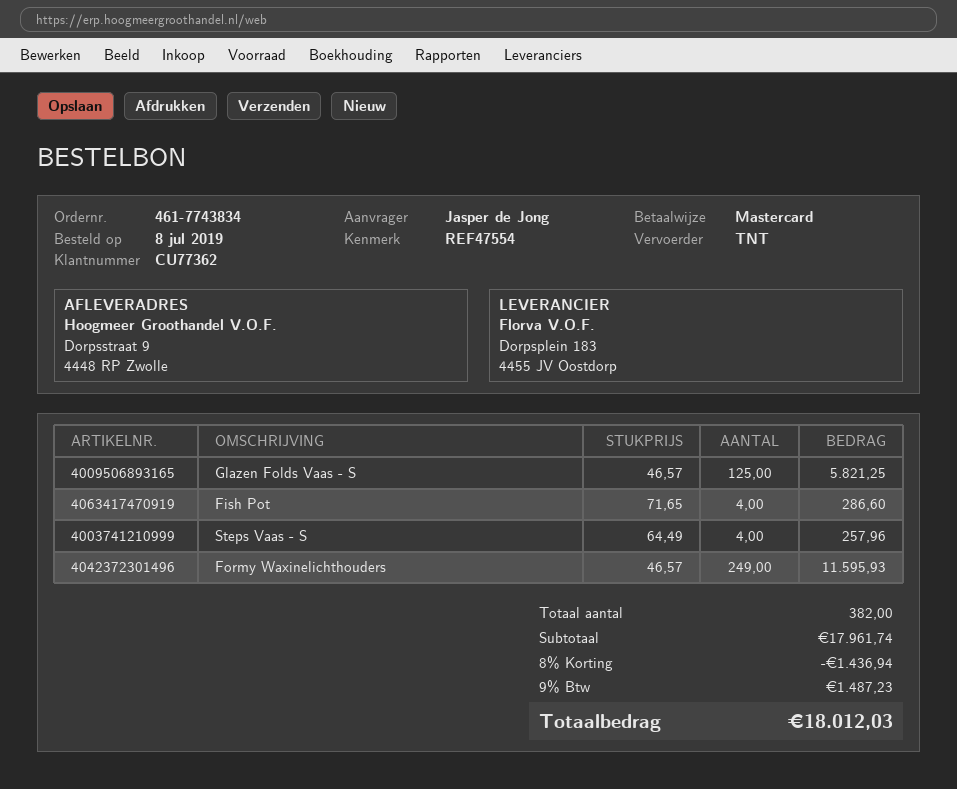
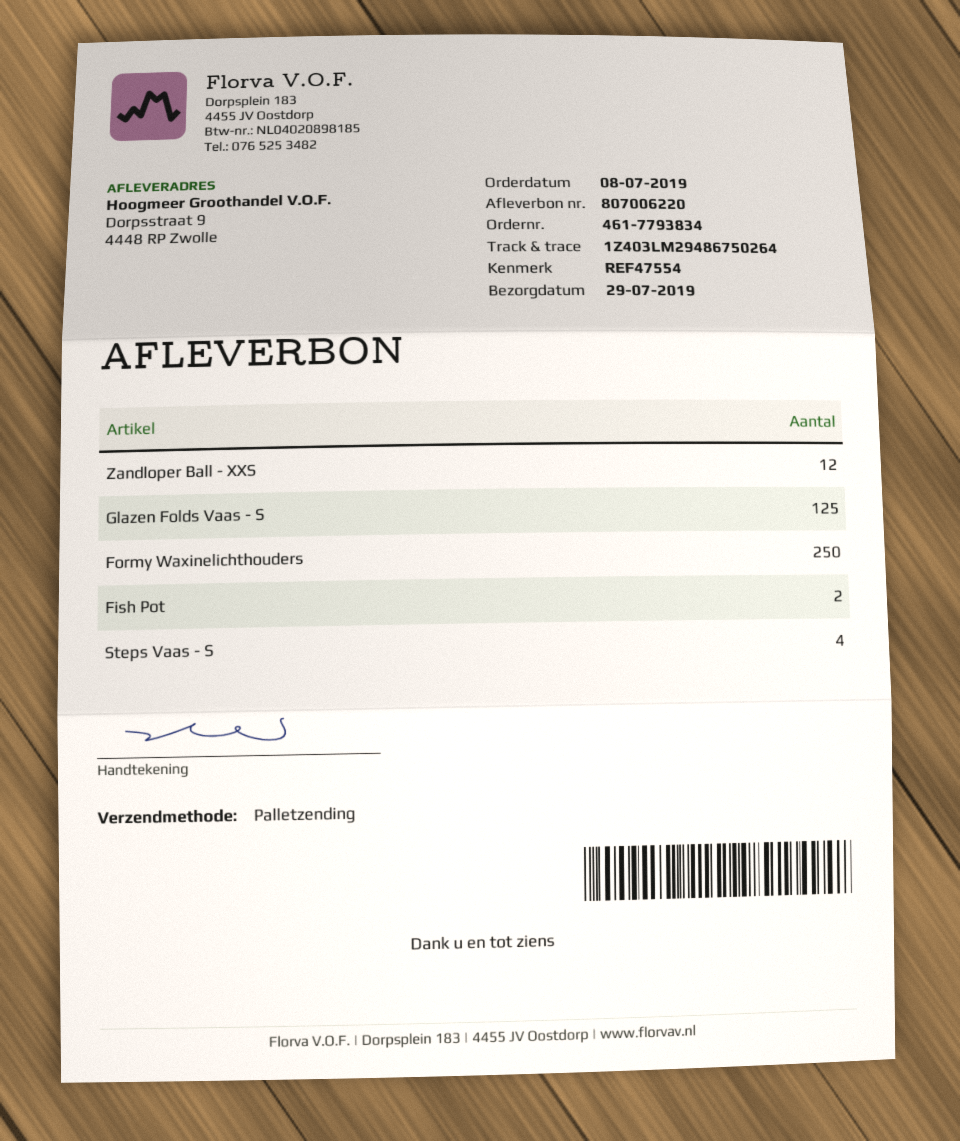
order number: 461-7743834 -> 461-7793834
shipping method: TNT -> pallet freight
Fish Pot: 4 -> 2
Formy Waxinelichthouders: 249 -> 250
Zandloper Ball - XXS: none -> 12

